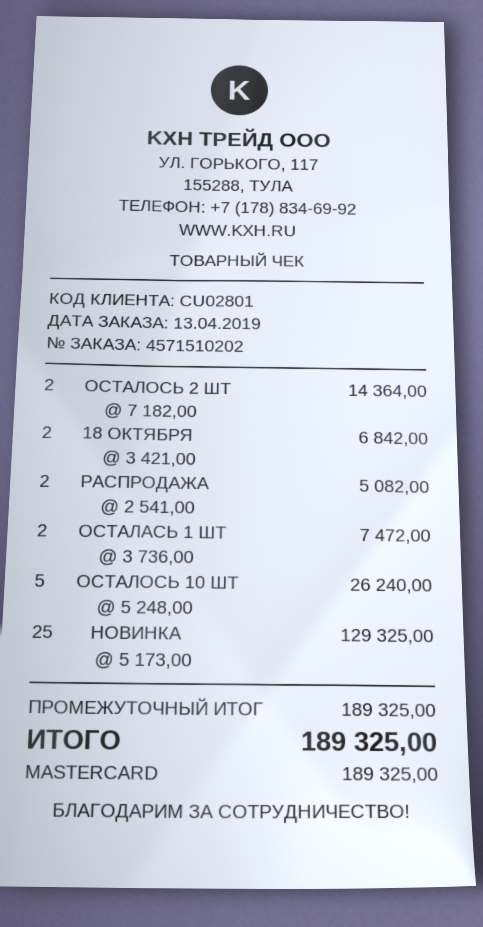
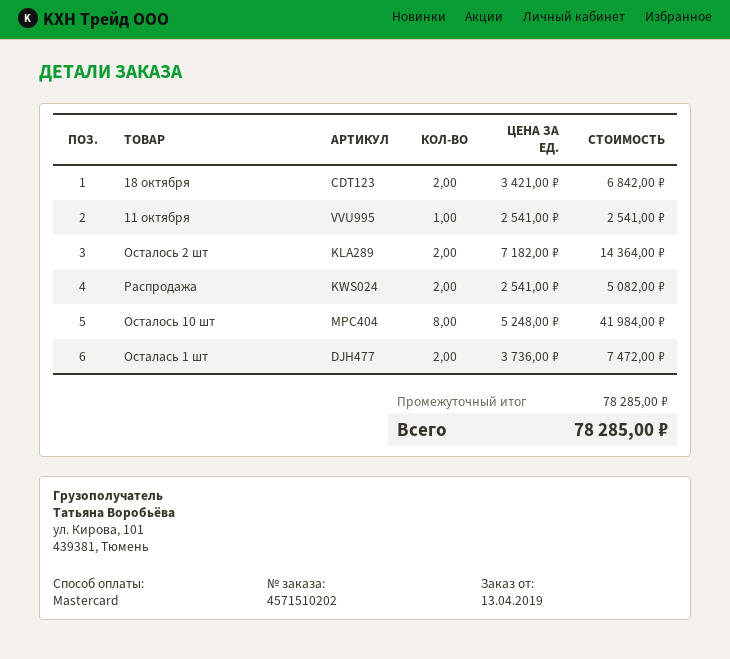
ОСТАЛОСЬ 10 ШТ: 5 x 5248.00 = 26240.00 -> 8 x 5248.00 = 41984.00
НОВИНКА: 25 x 5173.00 = 129325.00 -> none
11 октября: none -> 1 x 2541.00 = 2541.00
subtotal: 189325.00 -> 78285.00
total: 189325.00 -> 78285.00

